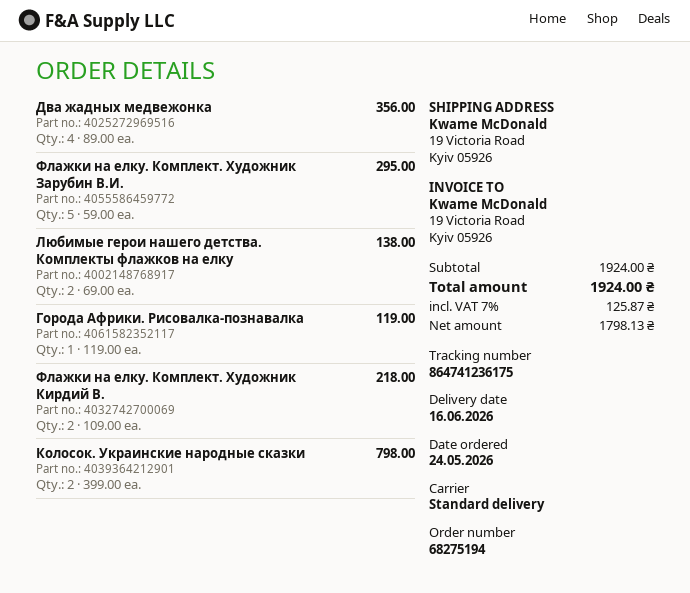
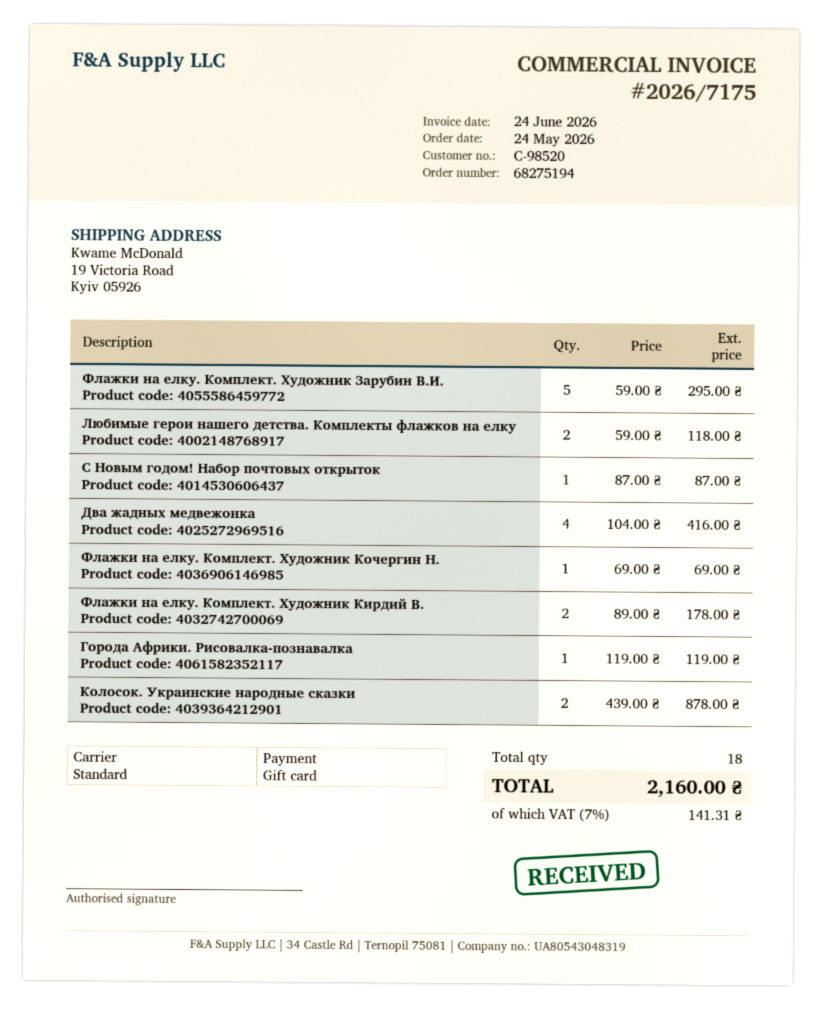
Два жадных медвежонка: 4 x 89.00 = 356.00 -> 4 x 104.00 = 416.00
Любимые герои нашего детства. Комплекты флажков на елку: 2 x 69.00 = 138.00 -> 2 x 59.00 = 118.00
Флажки на елку. Комплект. Художник Кирдий В.: 2 x 109.00 = 218.00 -> 2 x 89.00 = 178.00
Колосок. Украинские народные сказки: 2 x 399.00 = 798.00 -> 2 x 439.00 = 878.00
С Новым годом! Набор почтовых открыток: none -> 1 x 87.00 = 87.00
Флажки на елку. Комплект. Художник Кочергин Н.: none -> 1 x 69.00 = 69.00
tax: 7% = 125.87 -> 7% = 141.31
total: 1924.00 -> 2160.00

